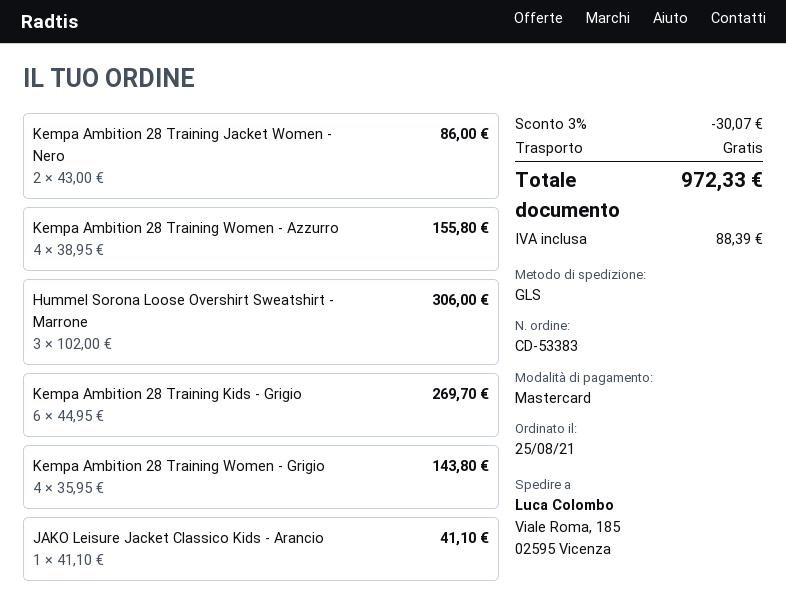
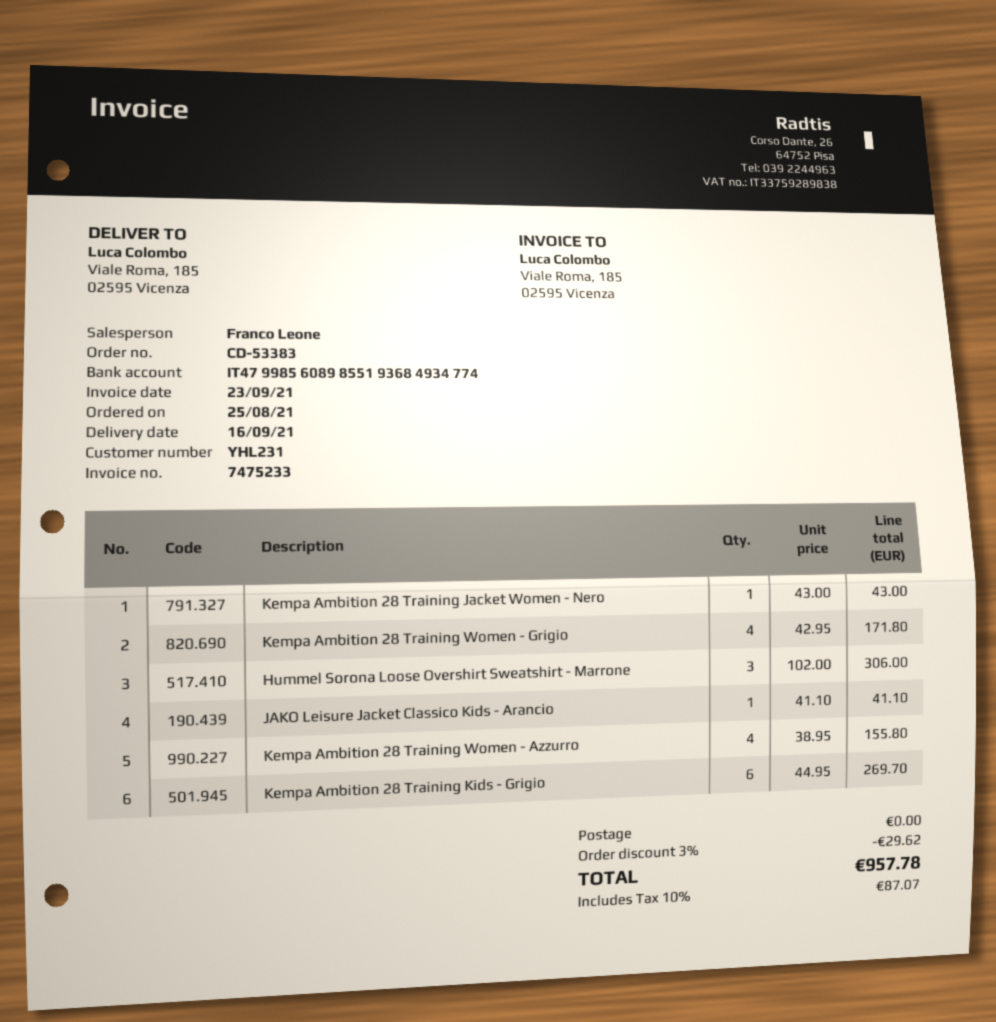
Kempa Ambition 28 Training Jacket Women - Nero: 2 x 43.00 = 86.00 -> 1 x 43.00 = 43.00
Kempa Ambition 28 Training Women - Grigio: 4 x 35.95 = 143.80 -> 4 x 42.95 = 171.80
discount: 3% = 30.07 -> 3% = 29.62
tax: 88.39 -> 87.07
total: 972.33 -> 957.78

